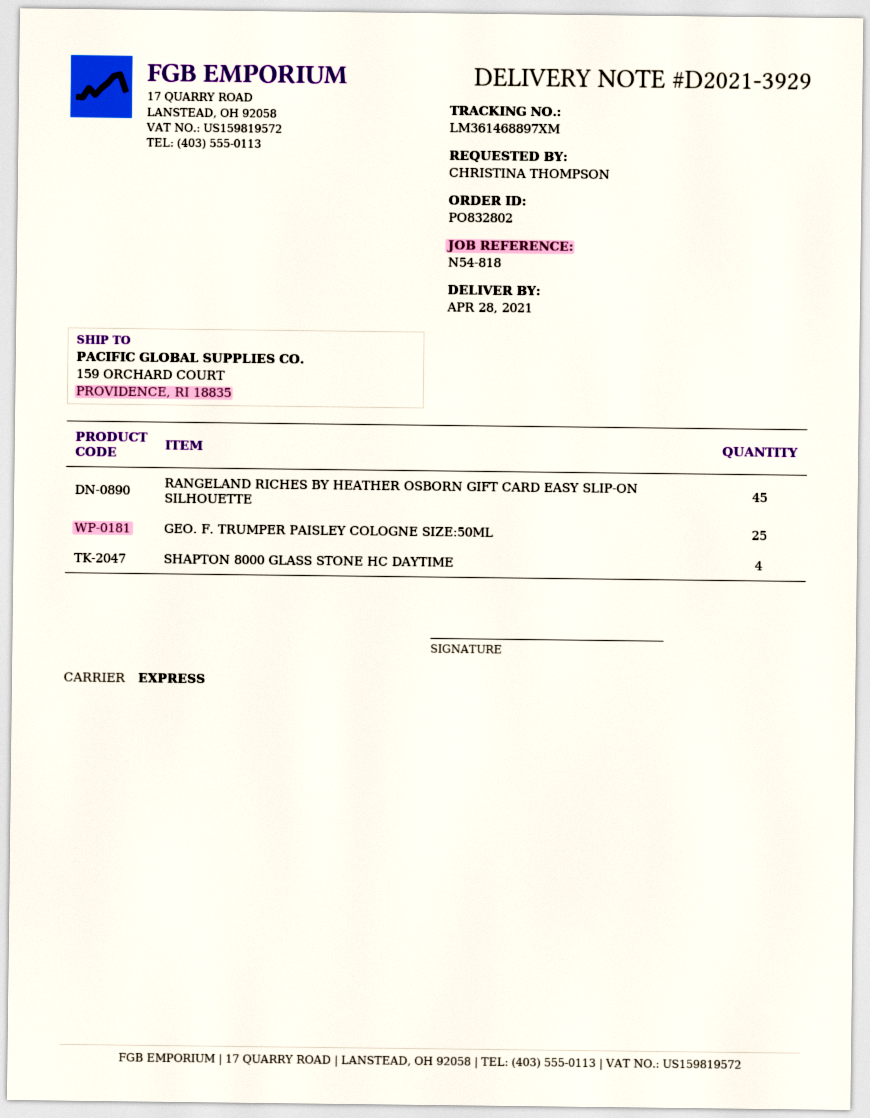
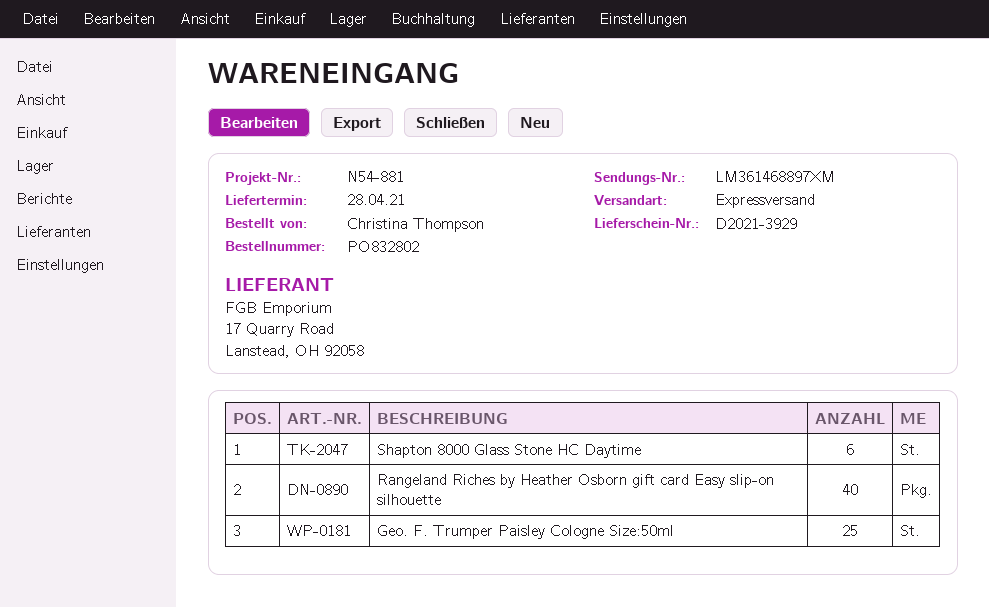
reference: N54-818 -> N54-881
RANGELAND RICHES BY HEATHER OSBORN GIFT CARD EASY SLIP-ON SILHOUETTE: 45 -> 40
SHAPTON 8000 GLASS STONE HC DAYTIME: 4 -> 6

